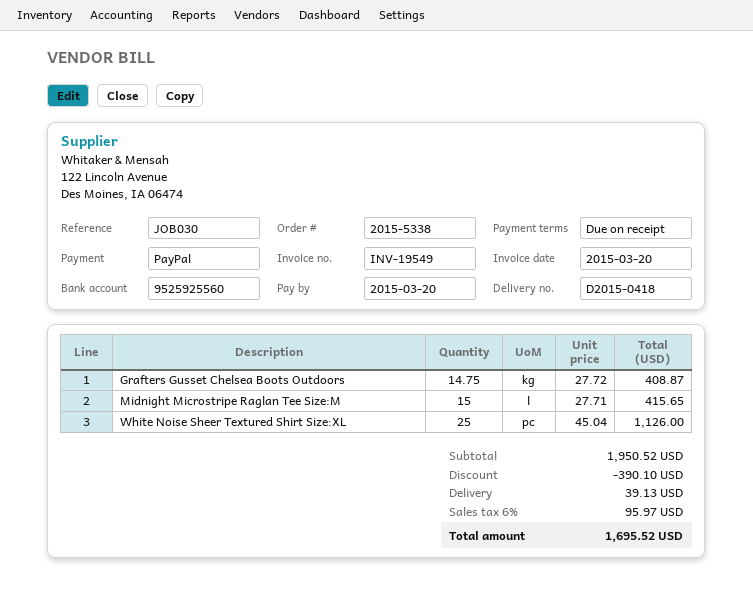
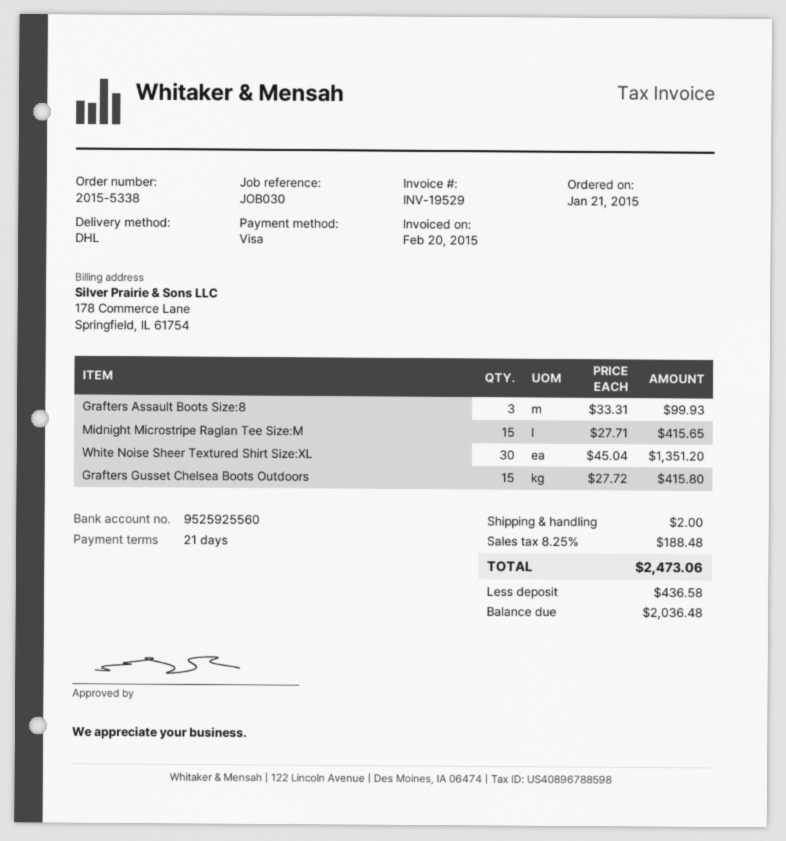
invoice number: INV-19549 -> INV-19529
invoice date: 2015-03-20 -> 2015-02-20
payment terms: on receipt -> 21 days
payment method: PayPal -> Visa
Grafters Gusset Chelsea Boots Outdoors: 14.75 x 27.72 = 408.87 -> 15 x 27.72 = 415.80
White Noise Sheer Textured Shirt Size:XL: 25 x 45.04 = 1126.00 -> 30 x 45.04 = 1351.20
Grafters Assault Boots Size:8: none -> 3 x 33.31 = 99.93
discount: 390.10 -> none
shipping: 39.13 -> 2.00
tax: 6% = 95.97 -> 8.25% = 188.48
total: 1695.52 -> 2473.06

